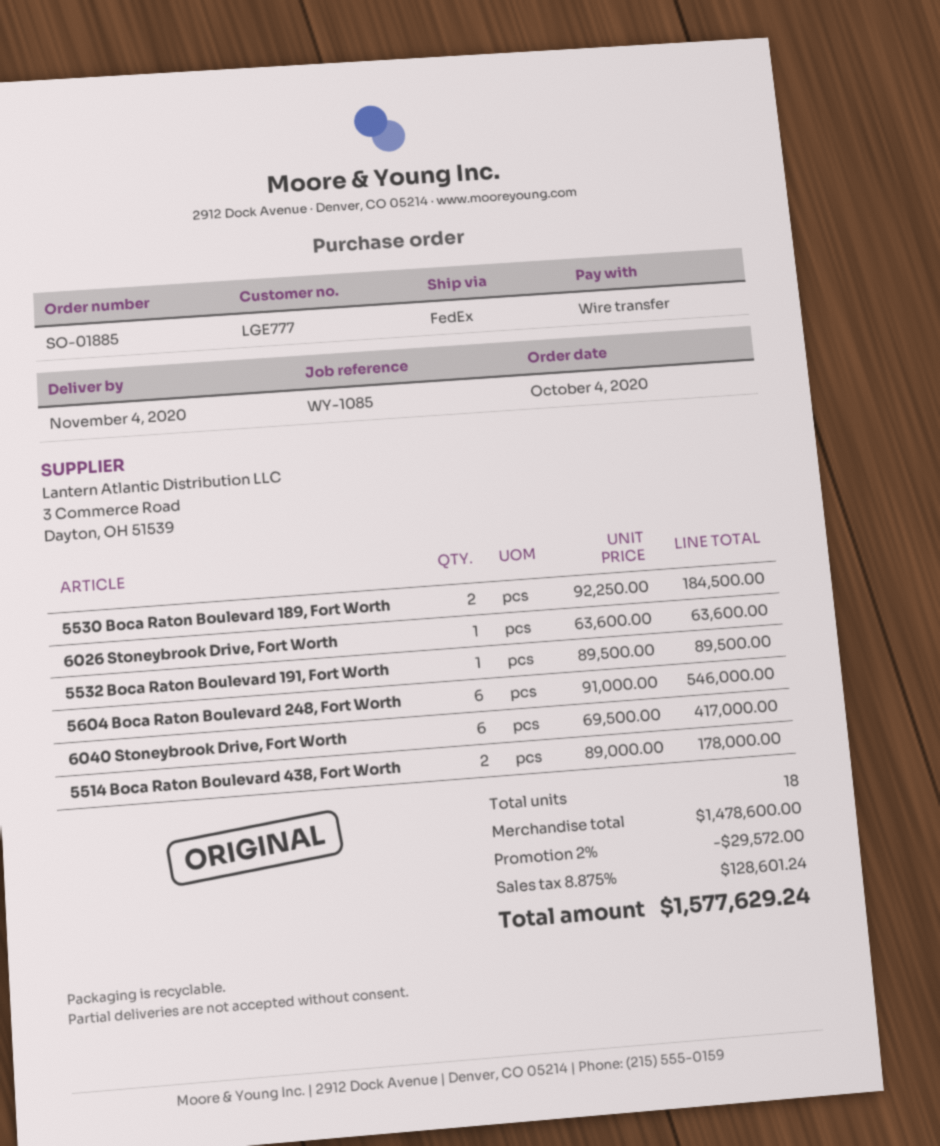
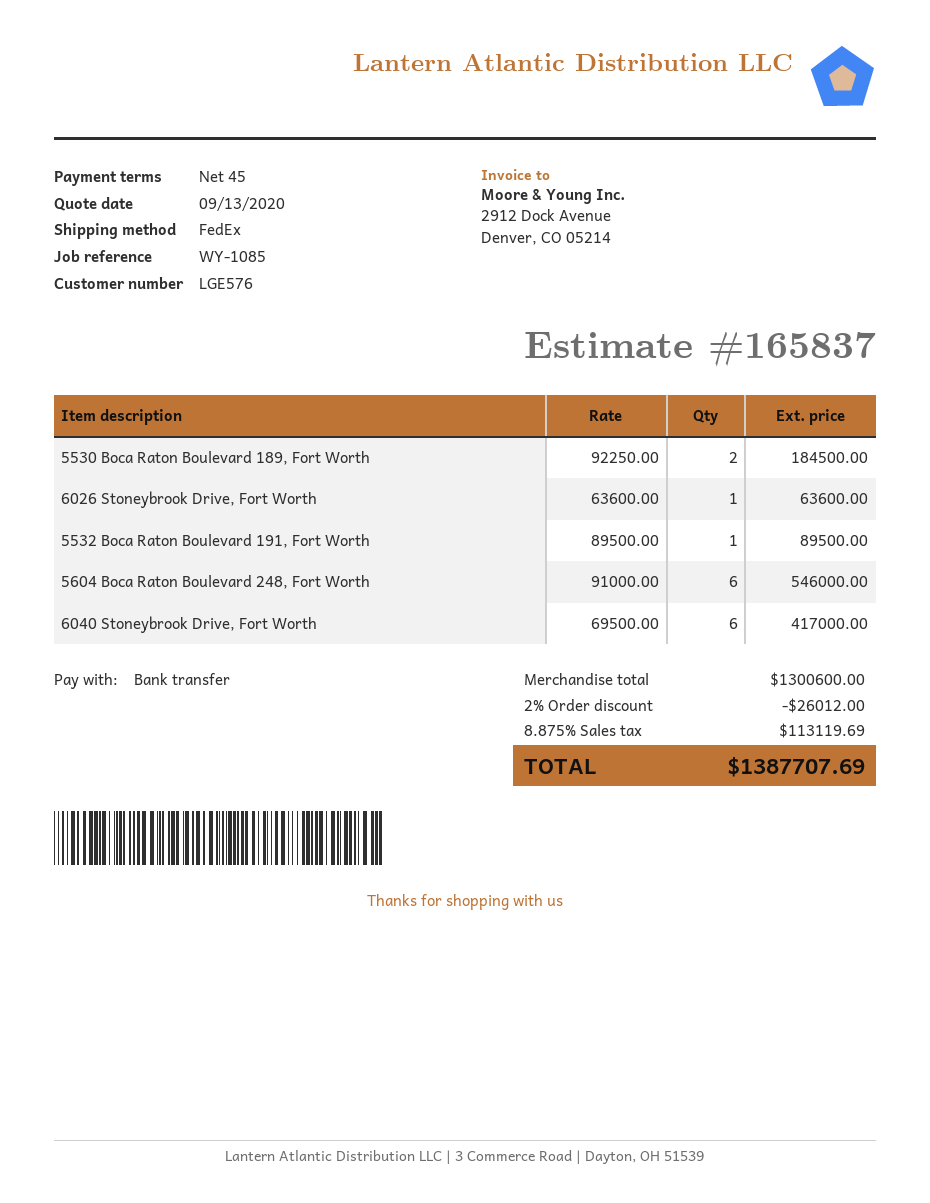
customer number: LGE777 -> LGE576
5514 Boca Raton Boulevard 438, Fort Worth: 2 x 89000.00 = 178000.00 -> none
subtotal: 1478600.00 -> 1300600.00
discount: 2% = 29572.00 -> 2% = 26012.00
tax: 8.875% = 128601.24 -> 8.875% = 113119.69
total: 1577629.24 -> 1387707.69

